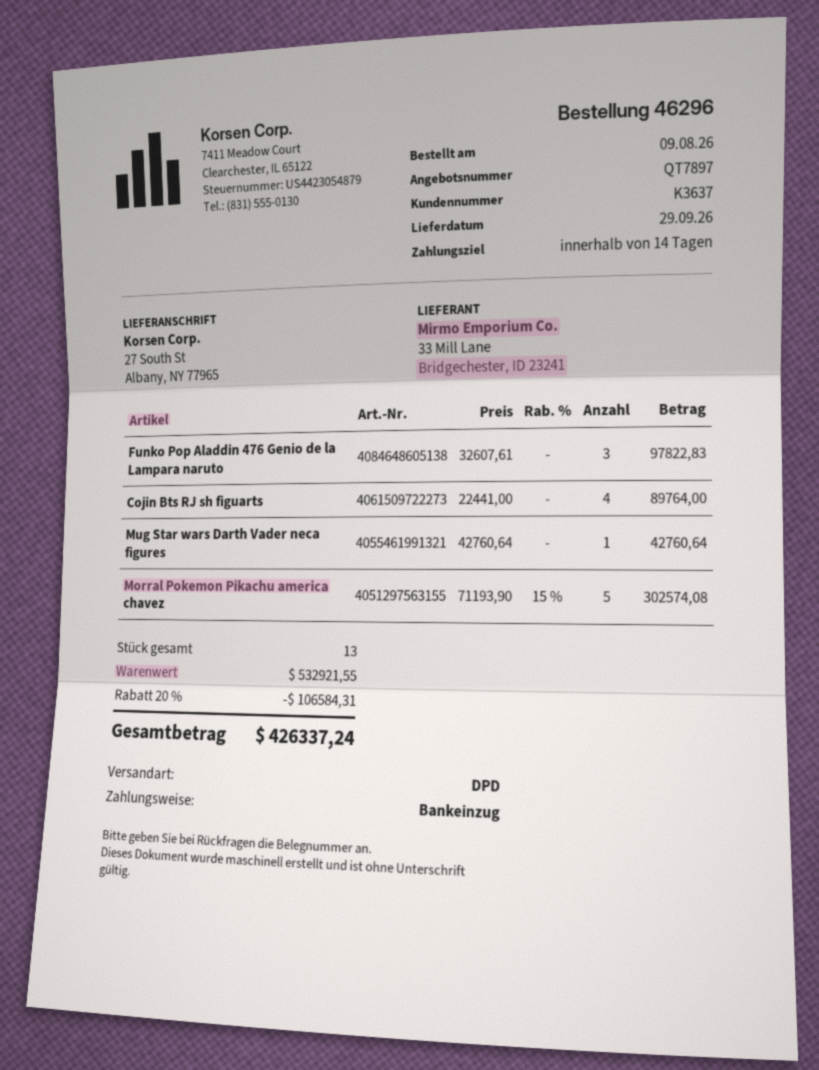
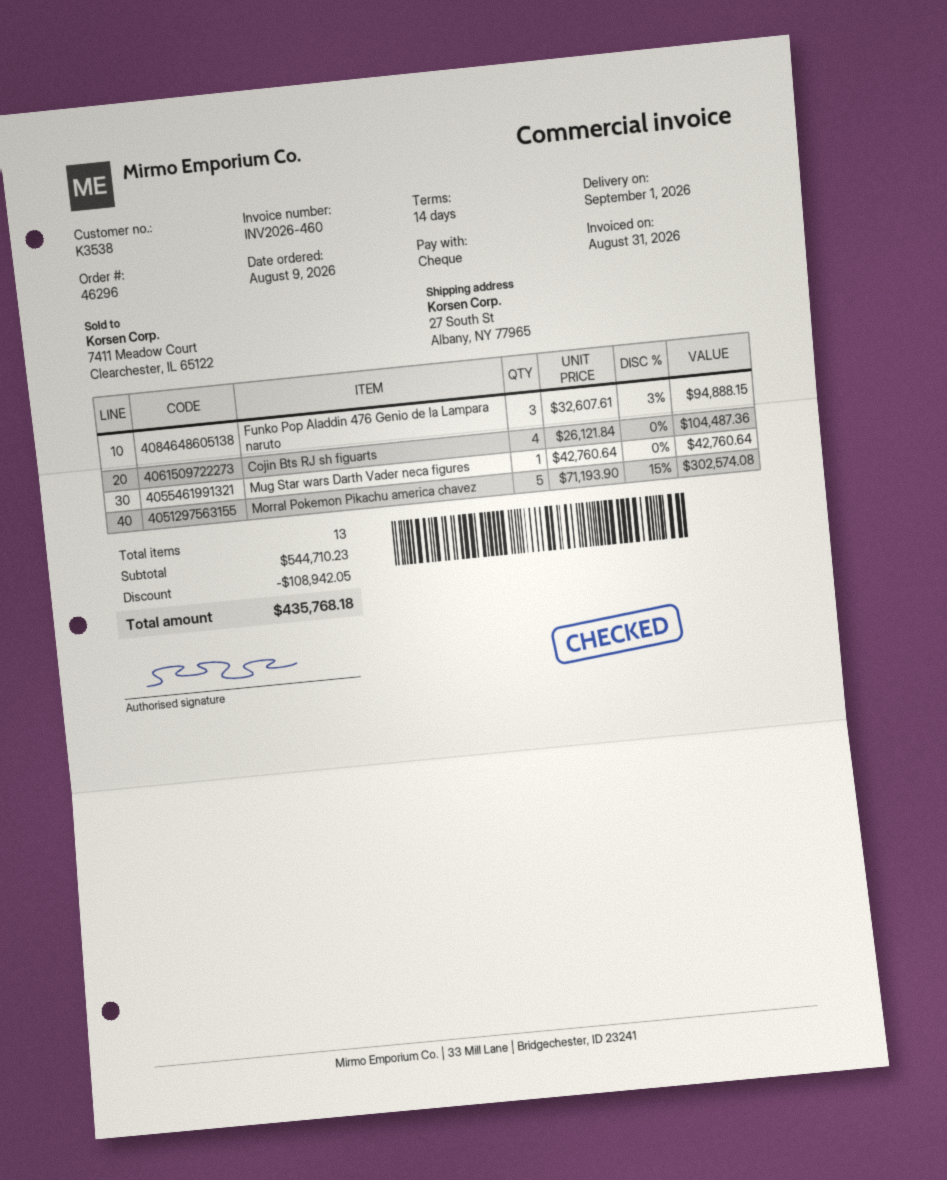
delivery date: 2026-09-29 -> 2026-09-01
customer number: K3637 -> K3538
payment method: direct debit -> cheque
Funko Pop Aladdin 476 Genio de la Lampara naruto: 3 x 32607.61 = 97822.83 -> 3 x 32607.61 - 3% = 94888.15
Cojin Bts RJ sh figuarts: 4 x 22441.00 = 89764.00 -> 4 x 26121.84 = 104487.36
subtotal: 532921.55 -> 544710.23
discount: 106584.31 -> 108942.05
total: 426337.24 -> 435768.18

